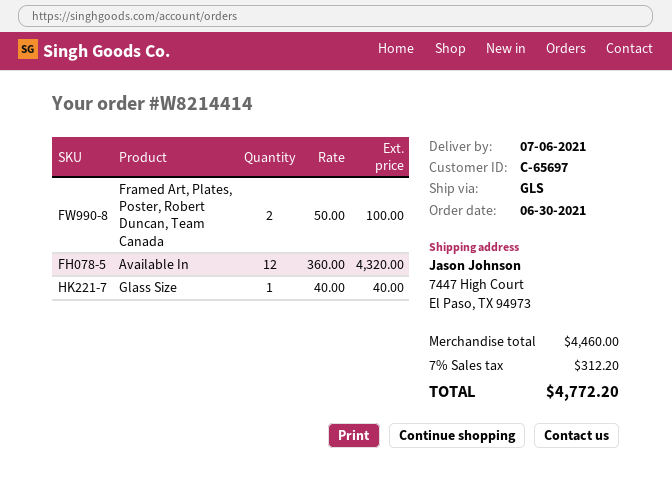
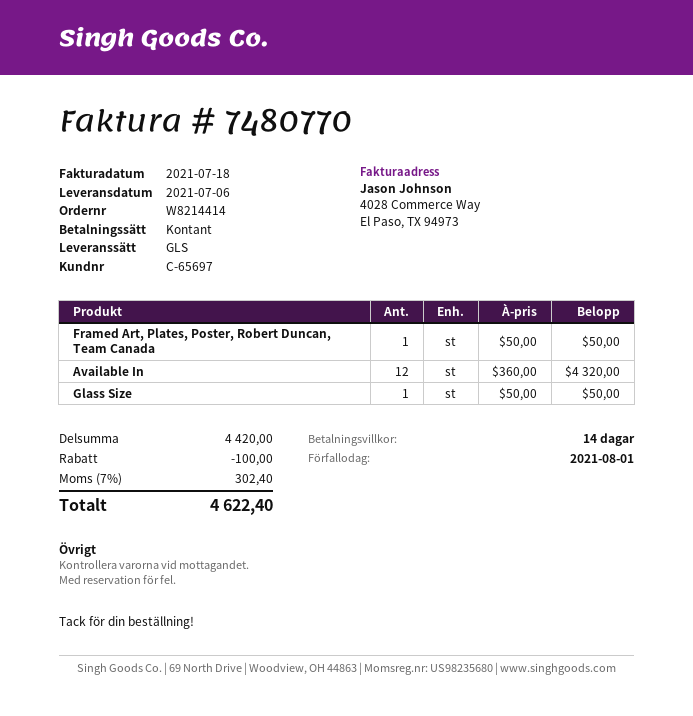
Framed Art, Plates, Poster, Robert Duncan, Team Canada: 2 x 50.00 = 100.00 -> 1 x 50.00 = 50.00
Glass Size: 1 x 40.00 = 40.00 -> 1 x 50.00 = 50.00
subtotal: 4460.00 -> 4420.00
discount: none -> 100.00
tax: 7% = 312.20 -> 7% = 302.40
total: 4772.20 -> 4622.40

